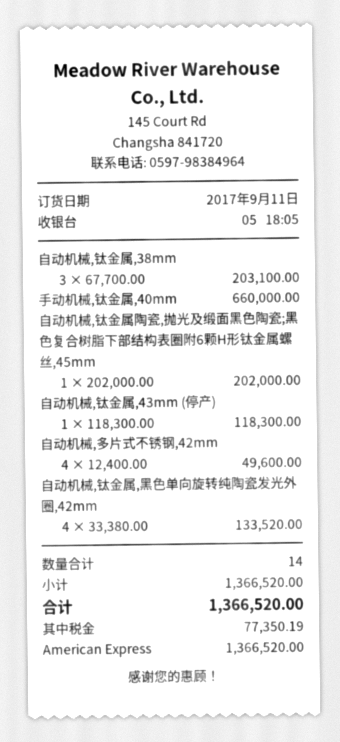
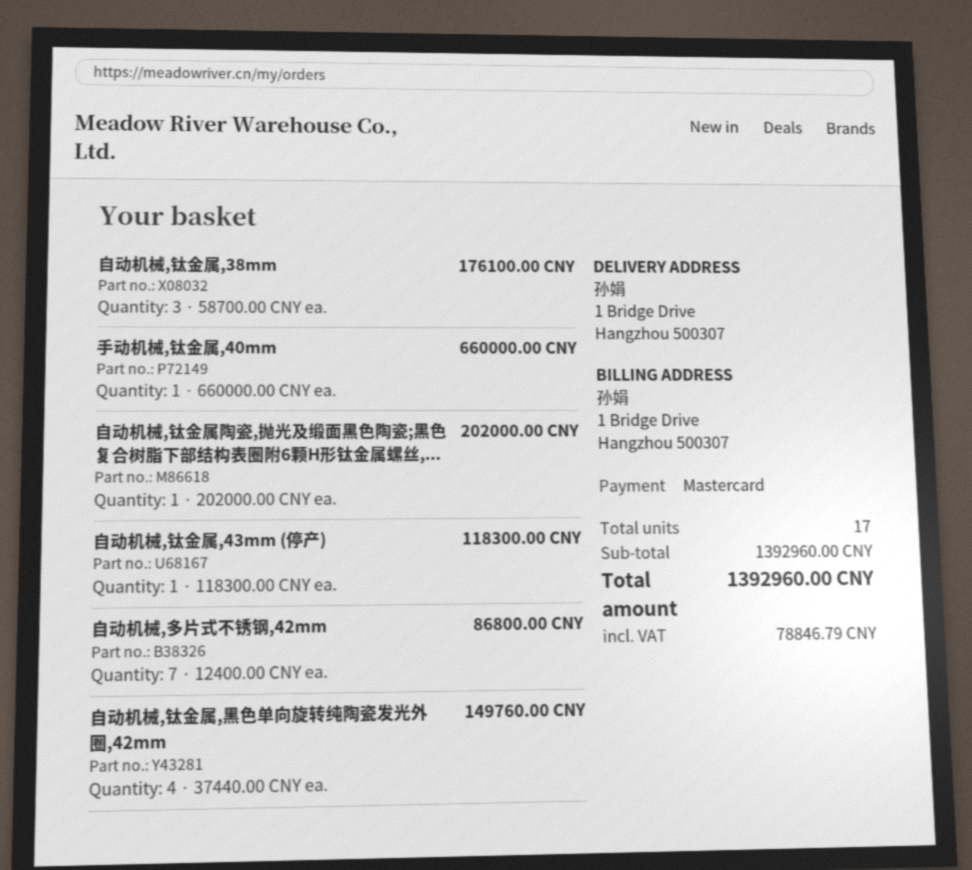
payment method: American Express -> Mastercard
自动机械,钛金属,38mm: 3 x 67700.00 = 203100.00 -> 3 x 58700.00 = 176100.00
自动机械,多片式不锈钢,42mm: 4 x 12400.00 = 49600.00 -> 7 x 12400.00 = 86800.00
自动机械,钛金属,黑色单向旋转纯陶瓷发光外圈,42mm: 4 x 33380.00 = 133520.00 -> 4 x 37440.00 = 149760.00
total quantity: 14 -> 17
subtotal: 1366520.00 -> 1392960.00
tax: 77350.19 -> 78846.79
total: 1366520.00 -> 1392960.00

